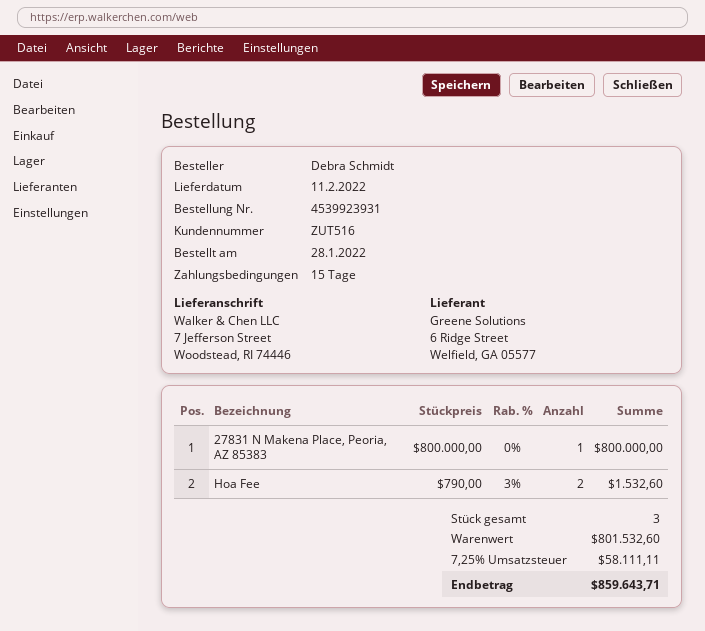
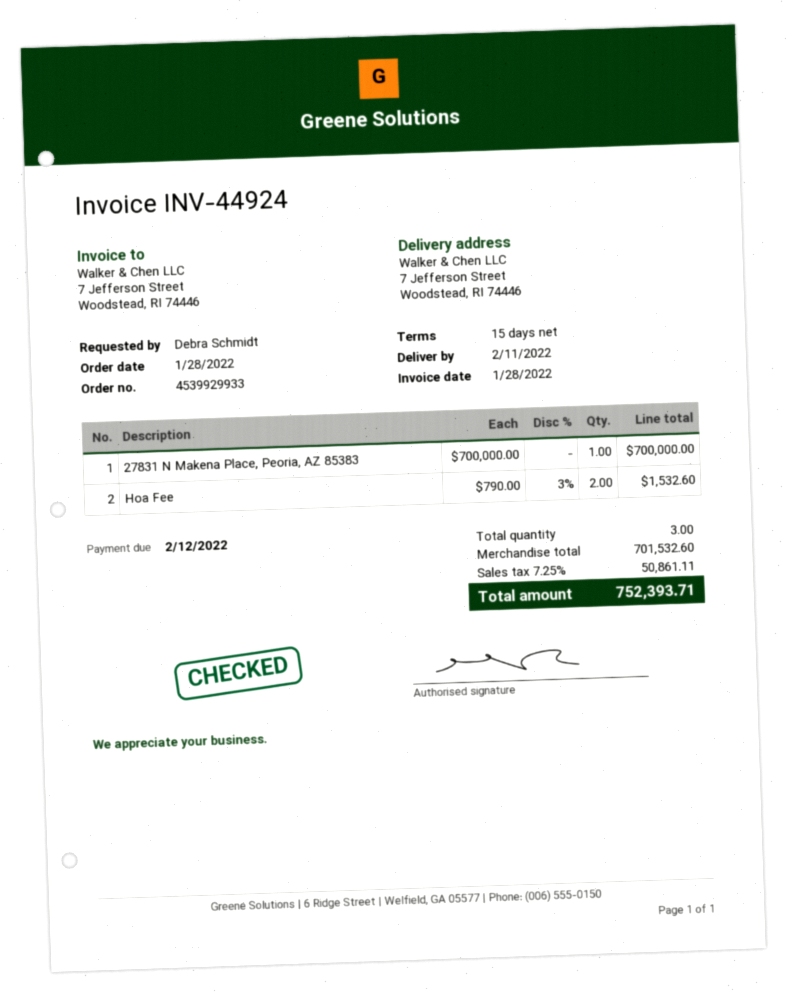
order number: 4539923931 -> 4539929933
27831 N Makena Place, Peoria, AZ 85383: 1 x 800000.00 = 800000.00 -> 1 x 700000.00 = 700000.00
subtotal: 801532.60 -> 701532.60
tax: 7.25% = 58111.11 -> 7.25% = 50861.11
total: 859643.71 -> 752393.71

